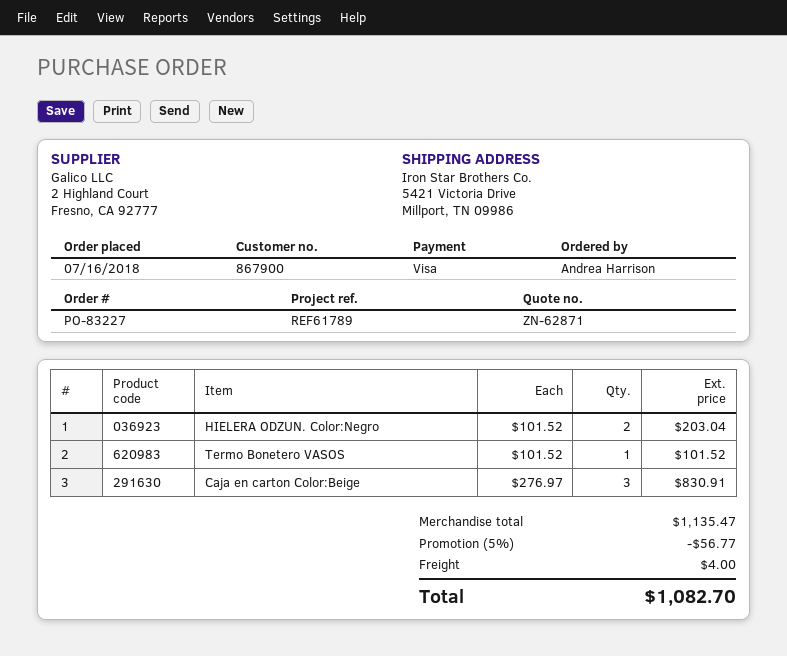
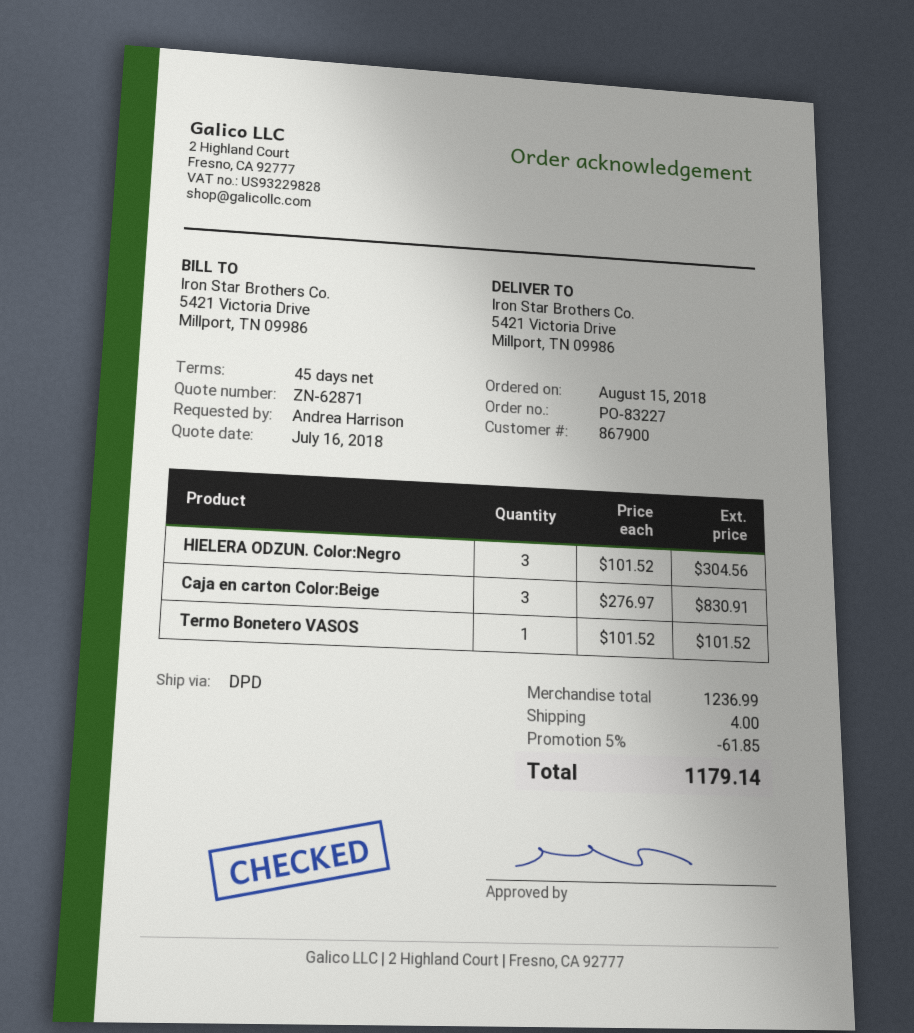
order date: 2018-07-16 -> 2018-08-15
HIELERA ODZUN. Color:Negro: 2 x 101.52 = 203.04 -> 3 x 101.52 = 304.56
subtotal: 1135.47 -> 1236.99
discount: 5% = 56.77 -> 5% = 61.85
total: 1082.70 -> 1179.14

